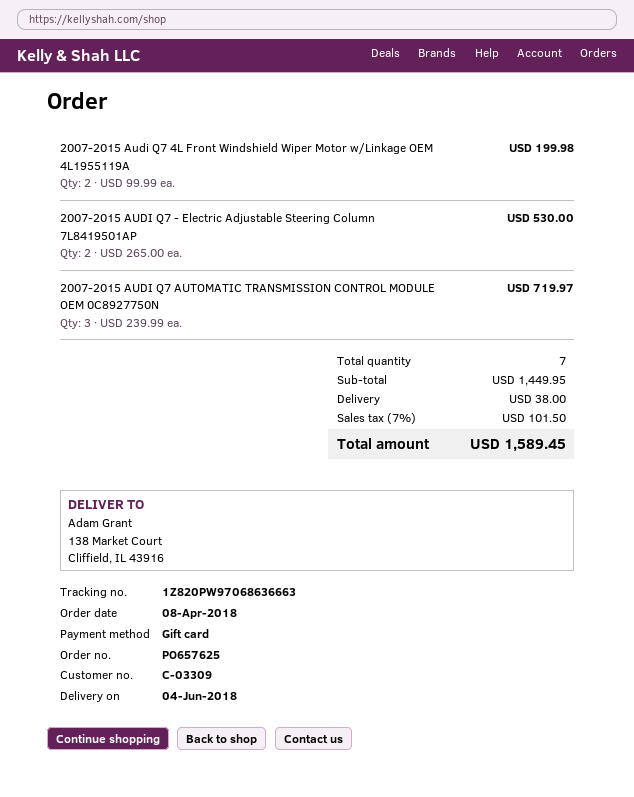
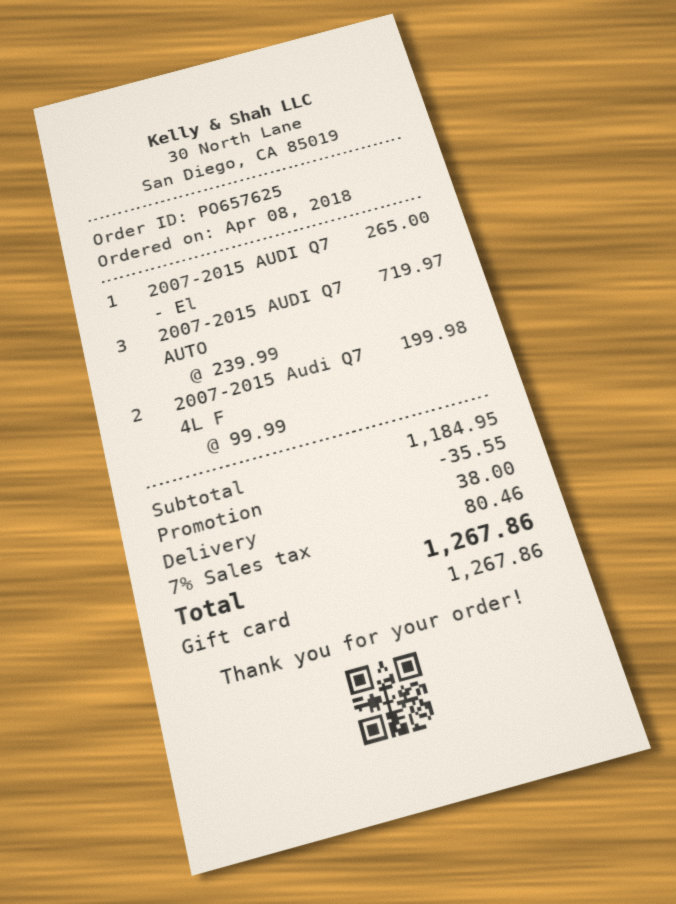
2007-2015 AUDI Q7 - Electric Adjustable Steering Column 7L8419501AP: 2 x 265.00 = 530.00 -> 1 x 265.00 = 265.00
subtotal: 1449.95 -> 1184.95
discount: none -> 35.55
tax: 7% = 101.50 -> 7% = 80.46
total: 1589.45 -> 1267.86

